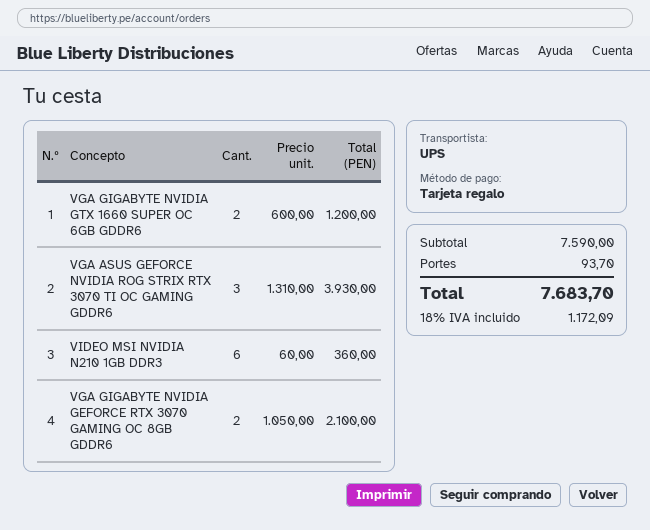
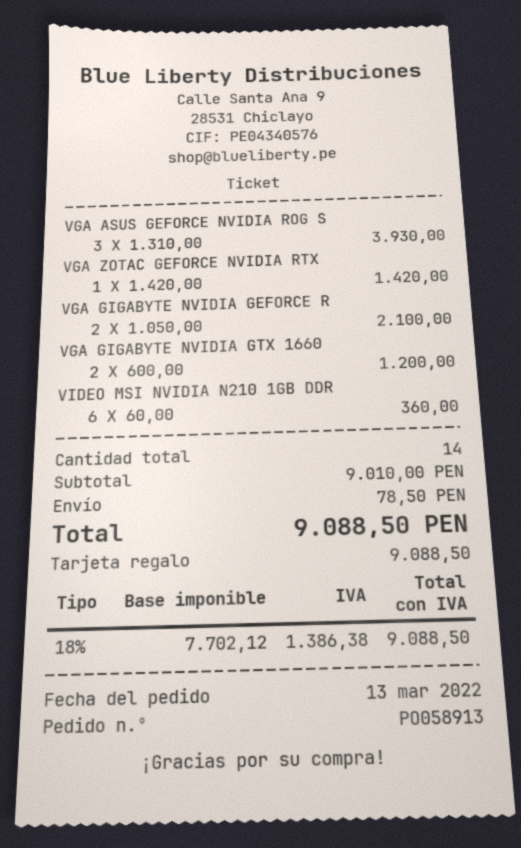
VGA ZOTAC GEFORCE NVIDIA RTX: none -> 1 x 1420.00 = 1420.00
subtotal: 7590.00 -> 9010.00
shipping: 93.70 -> 78.50
tax: 18% = 1172.09 -> 18% = 1386.38
total: 7683.70 -> 9088.50

